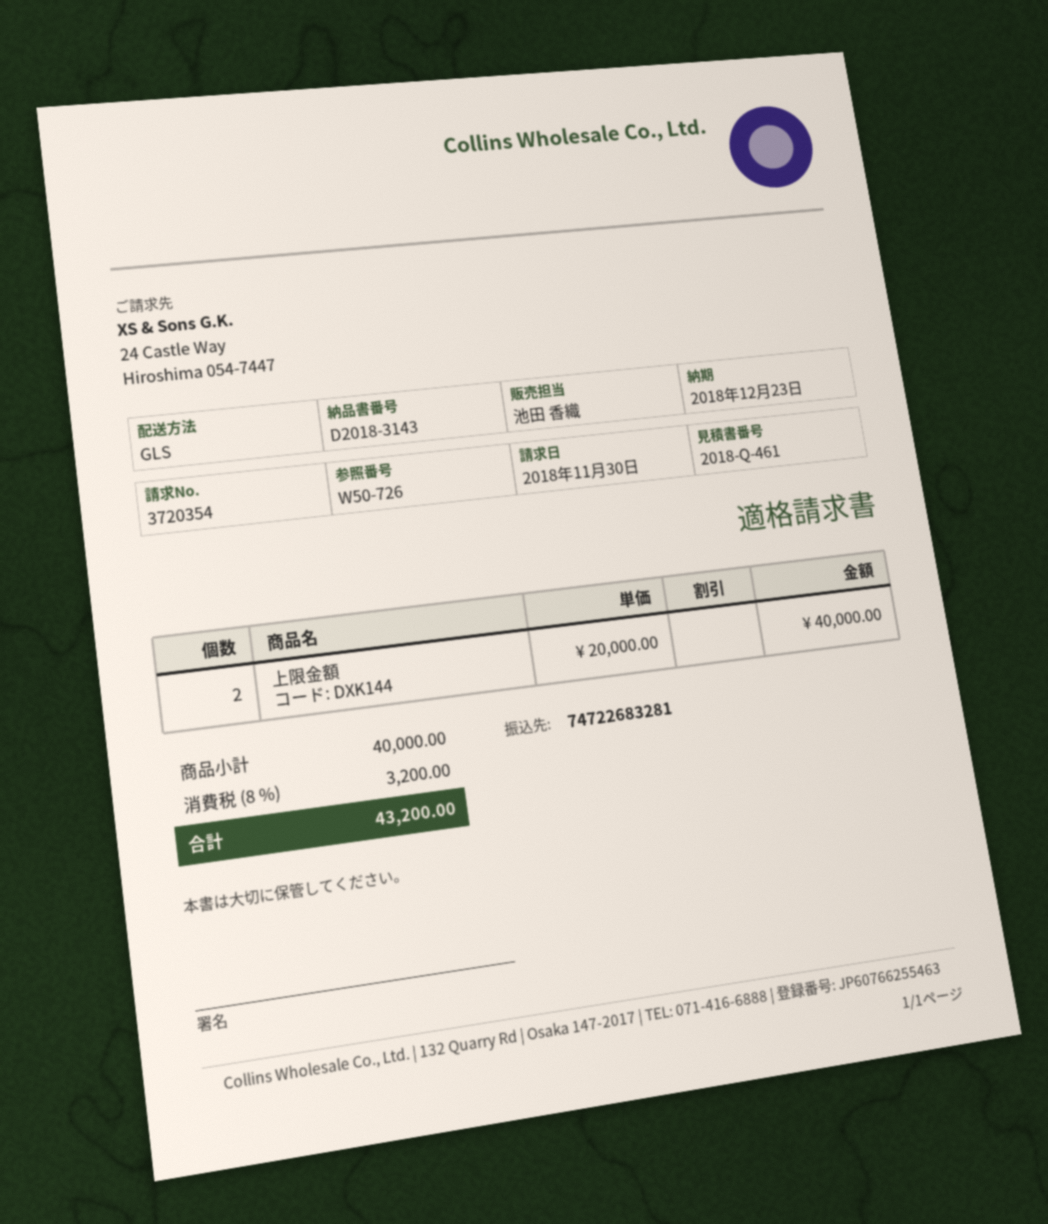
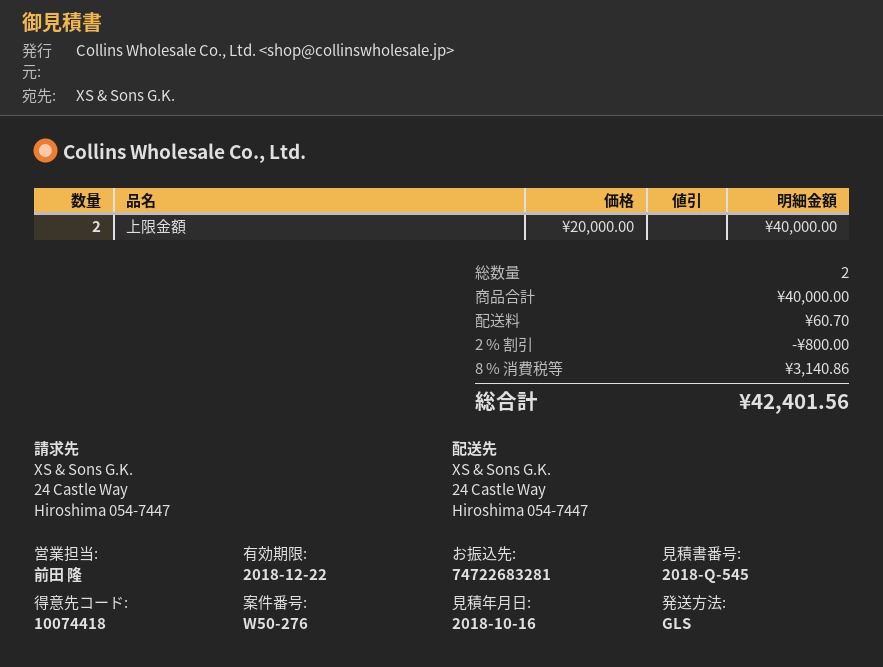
quote number: 2018-Q-461 -> 2018-Q-545
reference: W50-726 -> W50-276
sales rep: 池田 香織 -> 前田 隆
discount: none -> 2% = 800.00
shipping: none -> 60.70
tax: 8% = 3200.00 -> 8% = 3140.86
total: 43200.00 -> 42401.56

